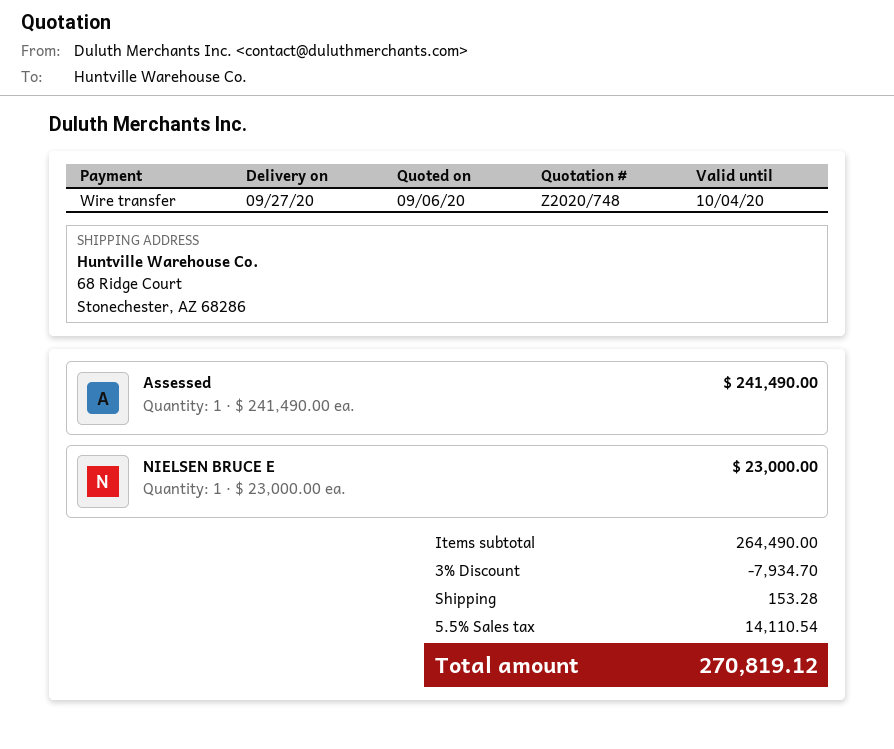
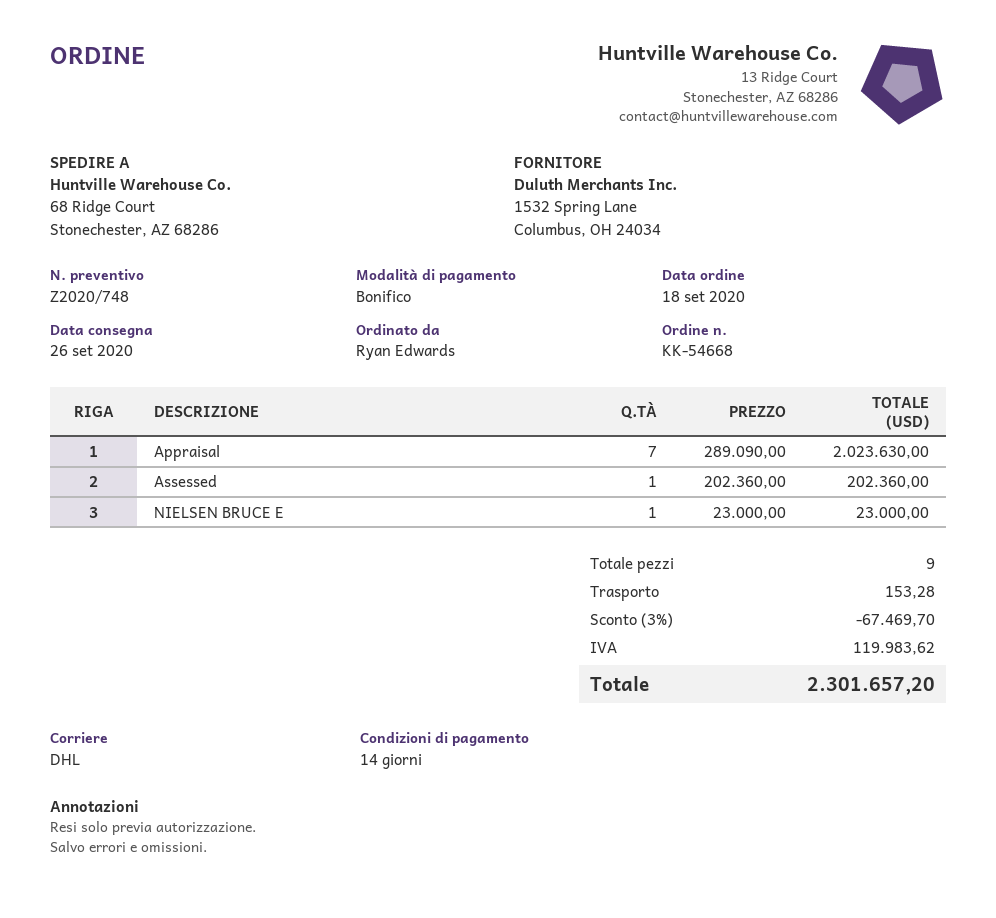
delivery date: 2020-09-27 -> 2020-09-26
Assessed: 1 x 241490.00 = 241490.00 -> 1 x 202360.00 = 202360.00
Appraisal: none -> 7 x 289090.00 = 2023630.00
discount: 3% = 7934.70 -> 3% = 67469.70
tax: 14110.54 -> 119983.62
total: 270819.12 -> 2301657.20

